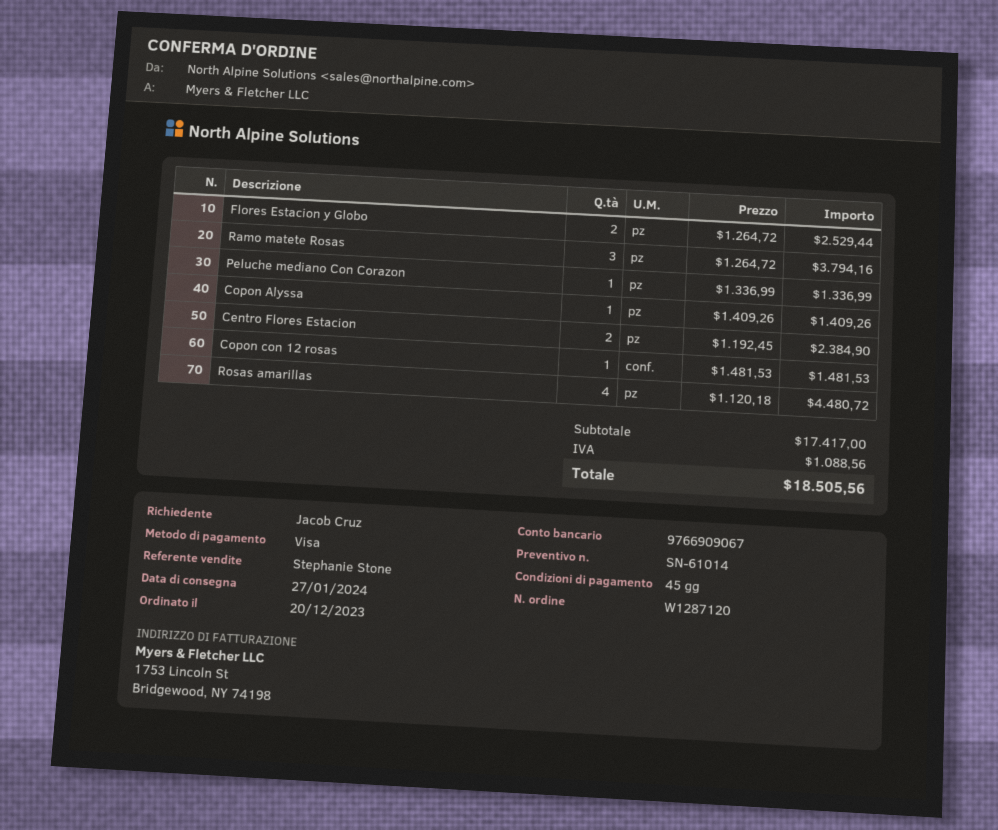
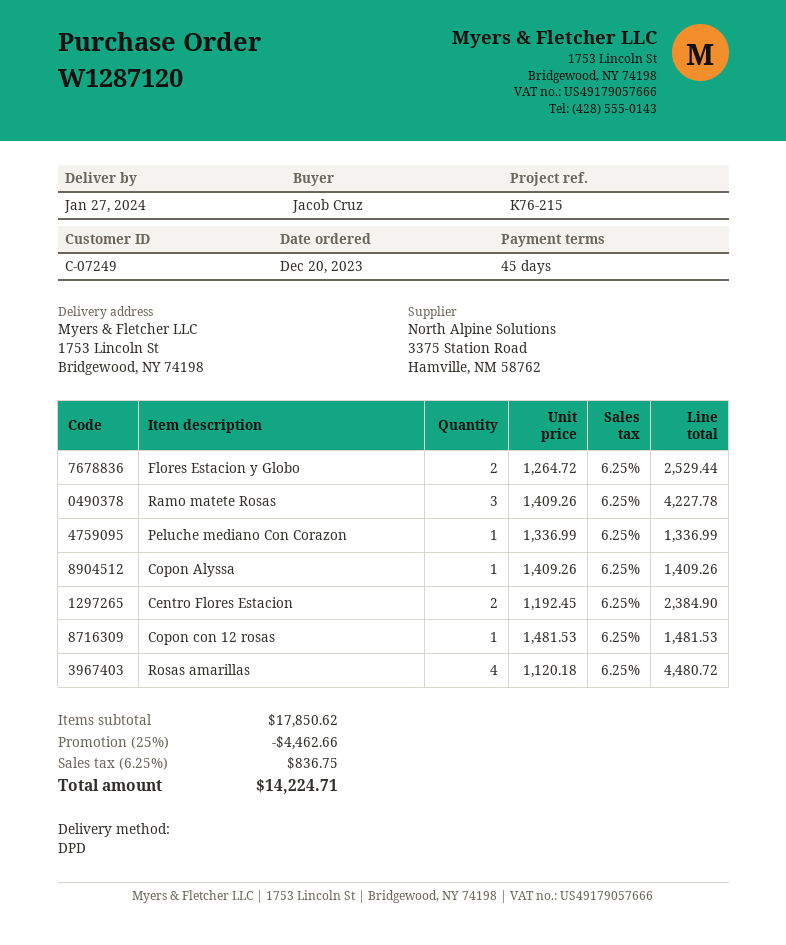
Ramo matete Rosas: 3 x 1264.72 = 3794.16 -> 3 x 1409.26 = 4227.78
subtotal: 17417.00 -> 17850.62
discount: none -> 25% = 4462.66
tax: 1088.56 -> 836.75
total: 18505.56 -> 14224.71

